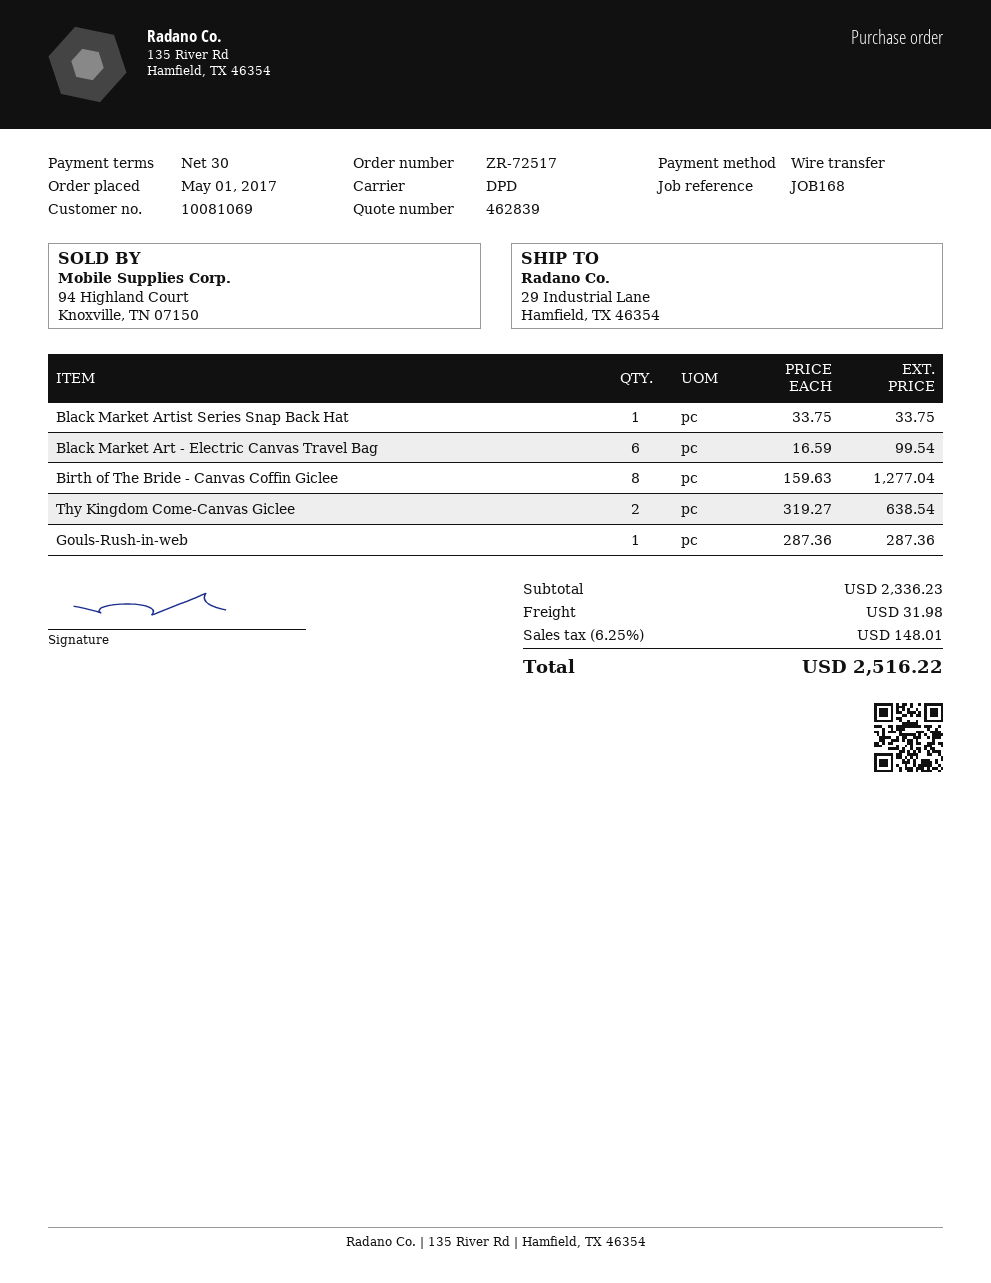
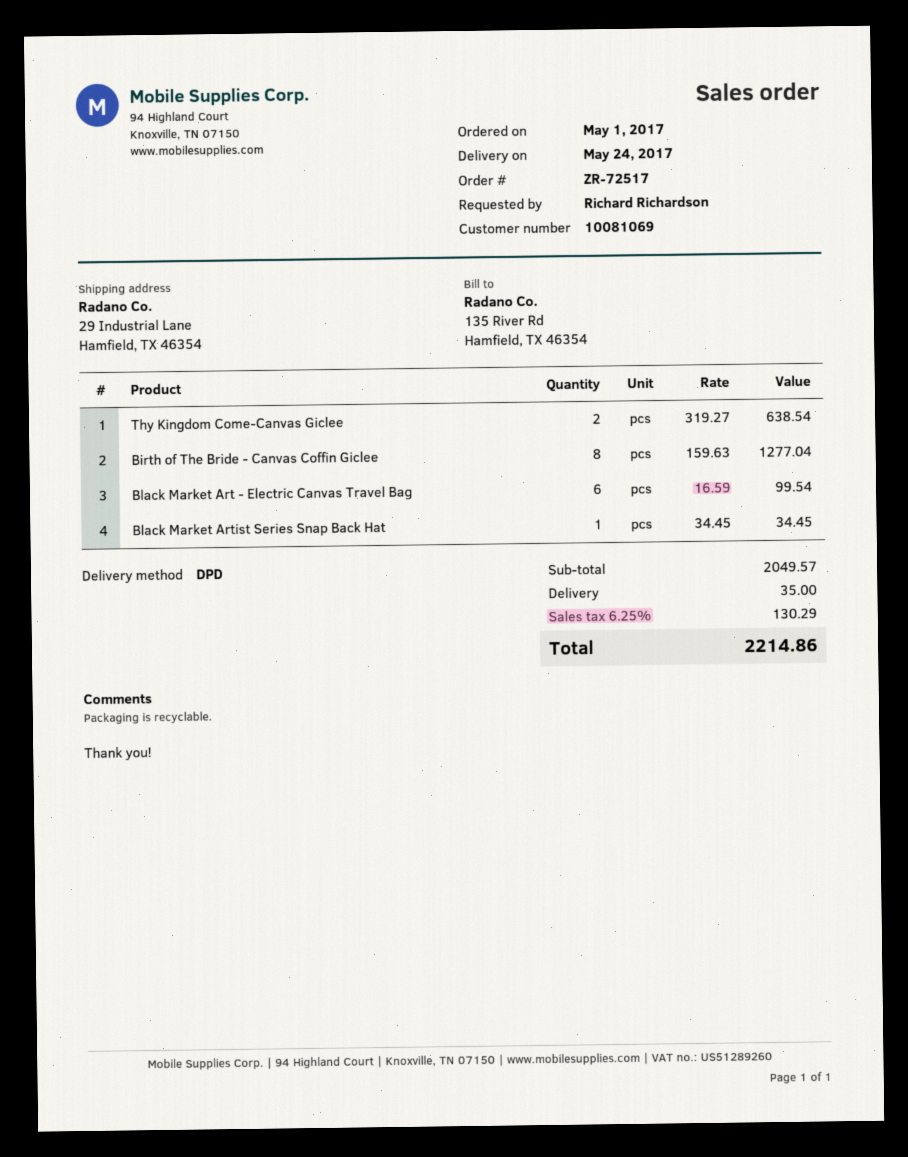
Black Market Artist Series Snap Back Hat: 1 x 33.75 = 33.75 -> 1 x 34.45 = 34.45
Gouls-Rush-in-web: 1 x 287.36 = 287.36 -> none
subtotal: 2336.23 -> 2049.57
shipping: 31.98 -> 35.00
tax: 6.25% = 148.01 -> 6.25% = 130.29
total: 2516.22 -> 2214.86

